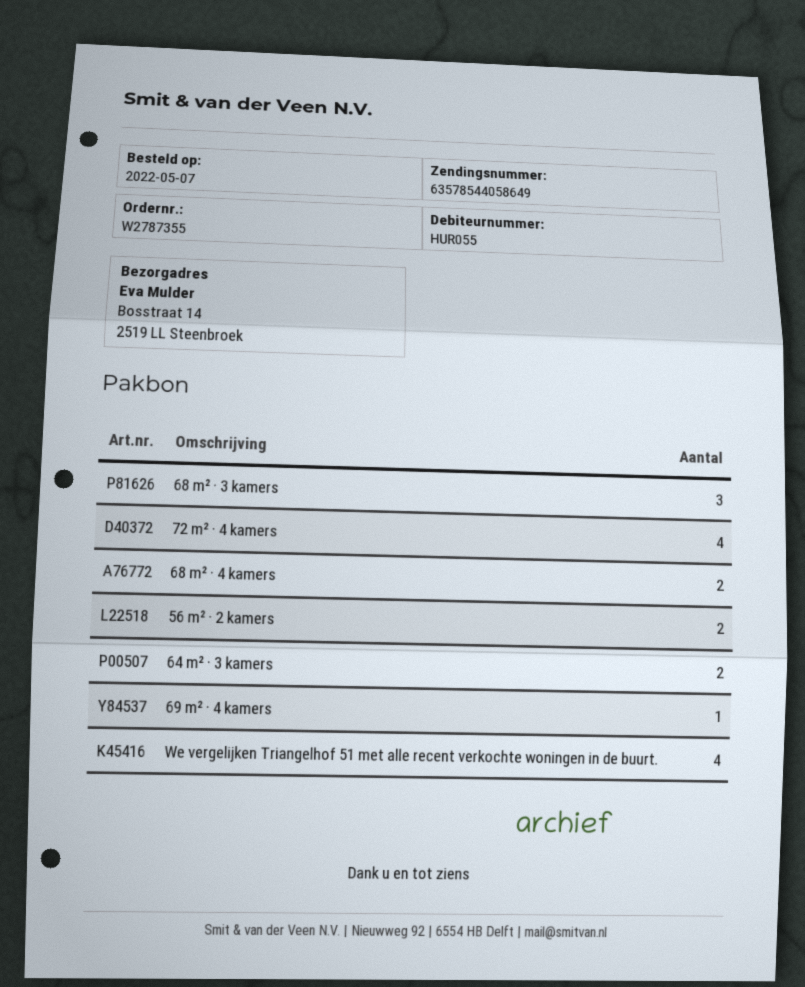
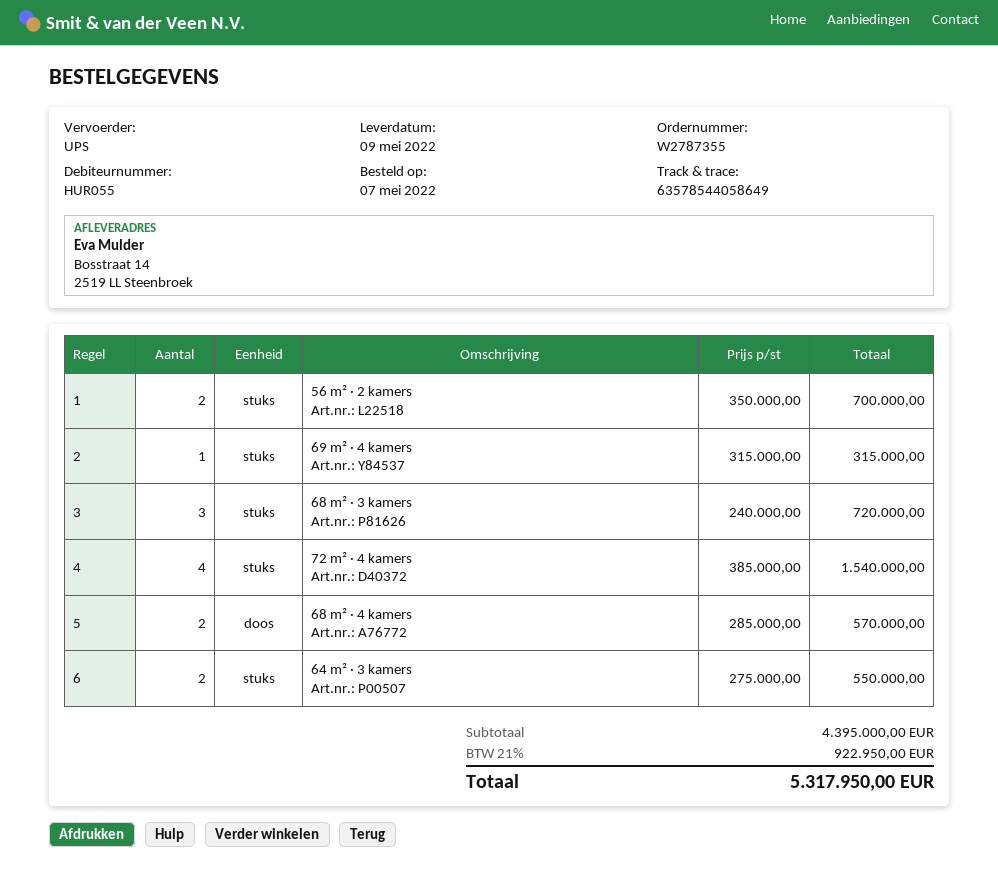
We vergelijken Triangelhof 51 met alle recent verkochte woningen in de buurt.: 4 -> none

